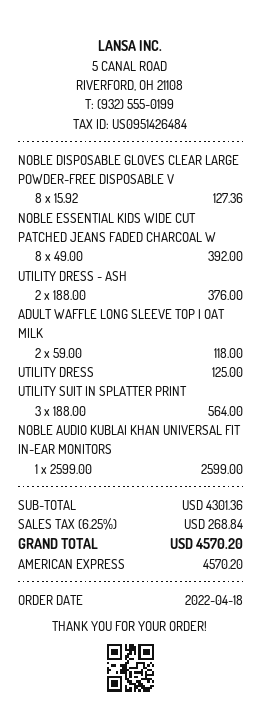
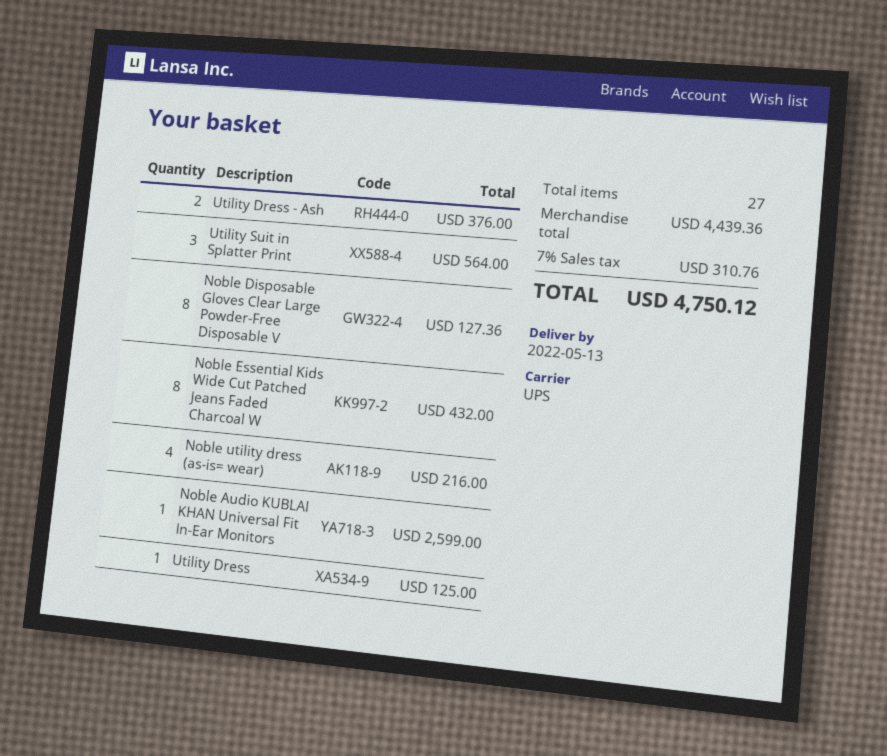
NOBLE ESSENTIAL KIDS WIDE CUT PATCHED JEANS FADED CHARCOAL W: 8 for 392.00 -> 8 for 432.00
ADULT WAFFLE LONG SLEEVE TOP | OAT MILK: 2 for 118.00 -> none
Noble utility dress (as-is= wear): none -> 4 for 216.00
subtotal: 4301.36 -> 4439.36
tax: 6.25% = 268.84 -> 7% = 310.76
total: 4570.20 -> 4750.12

